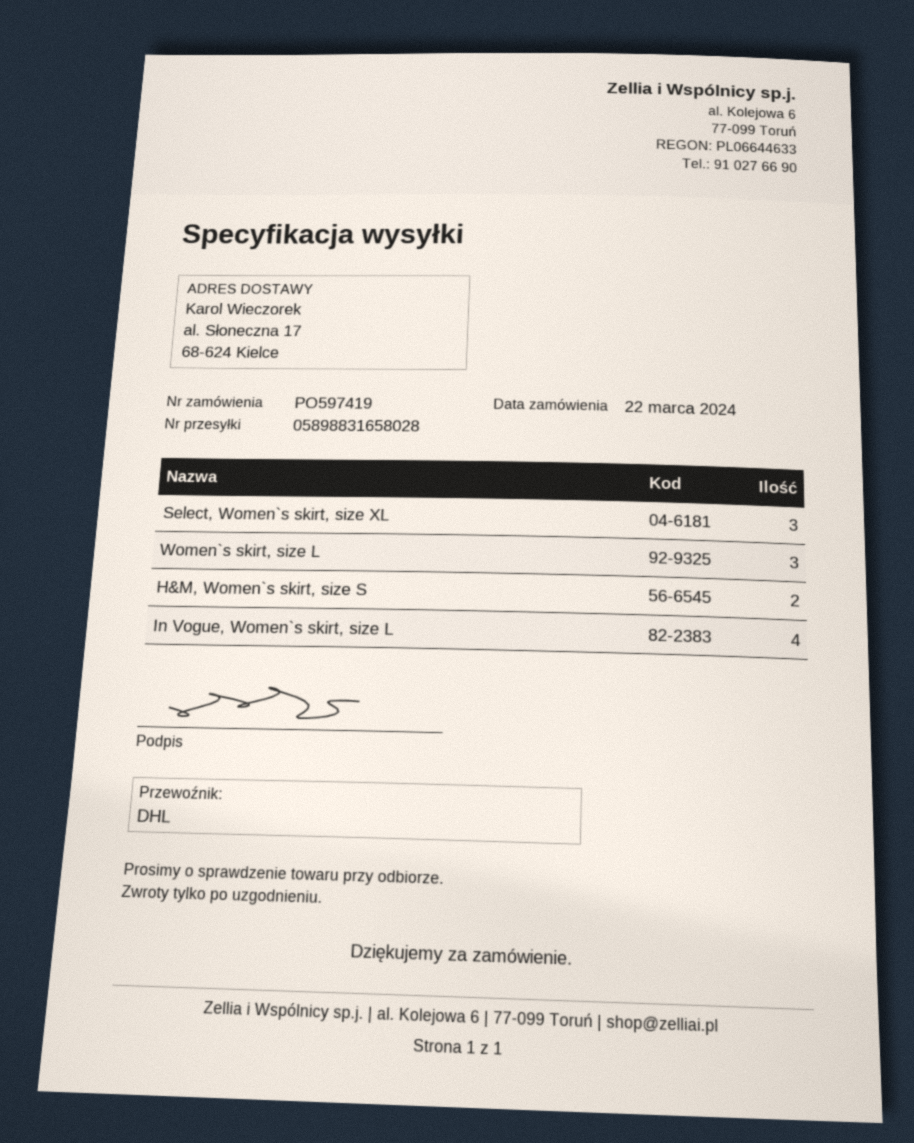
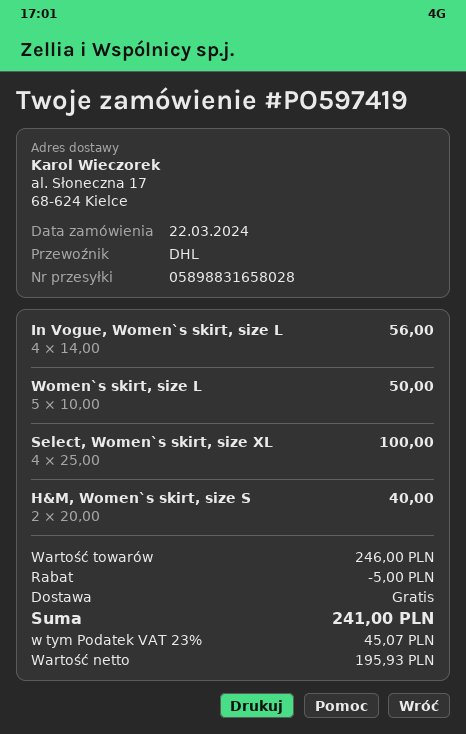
Select, Women`s skirt, size XL: 3 -> 4
Women`s skirt, size L: 3 -> 5

